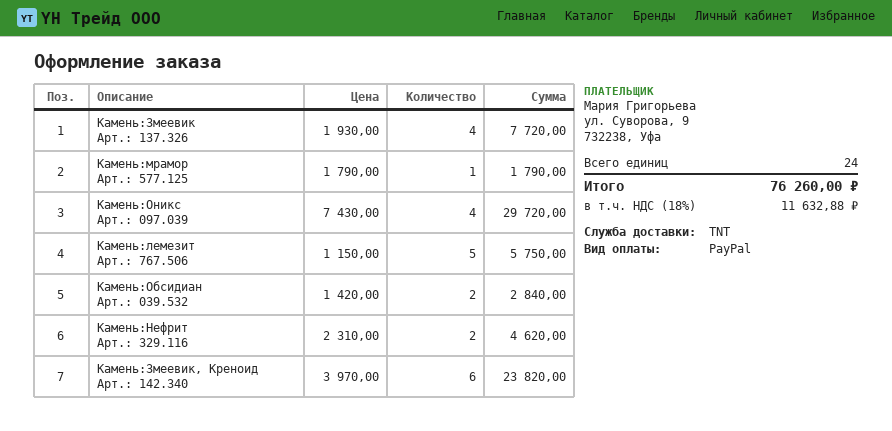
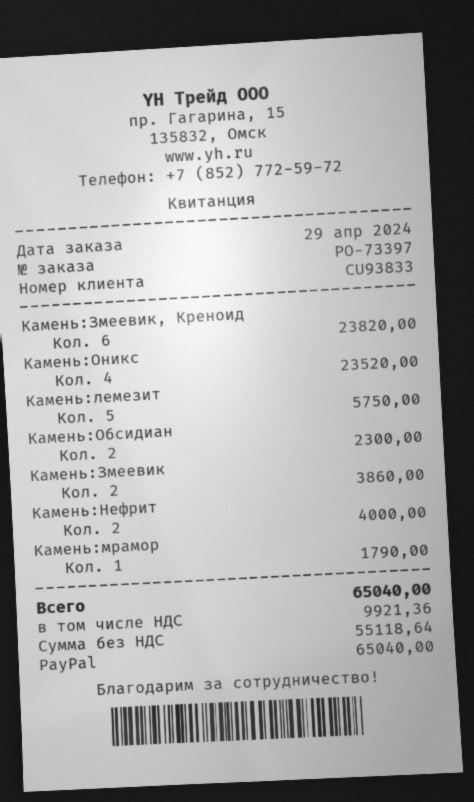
Камень:Змеевик: 4 for 7720.00 -> 2 for 3860.00
Камень:Оникс: 4 for 29720.00 -> 4 for 23520.00
Камень:Обсидиан: 2 for 2840.00 -> 2 for 2300.00
Камень:Нефрит: 2 for 4620.00 -> 2 for 4000.00
tax: 11632.88 -> 9921.36
total: 76260.00 -> 65040.00

